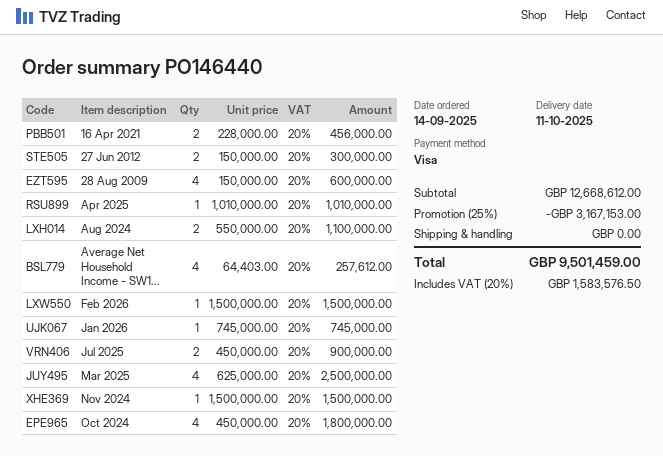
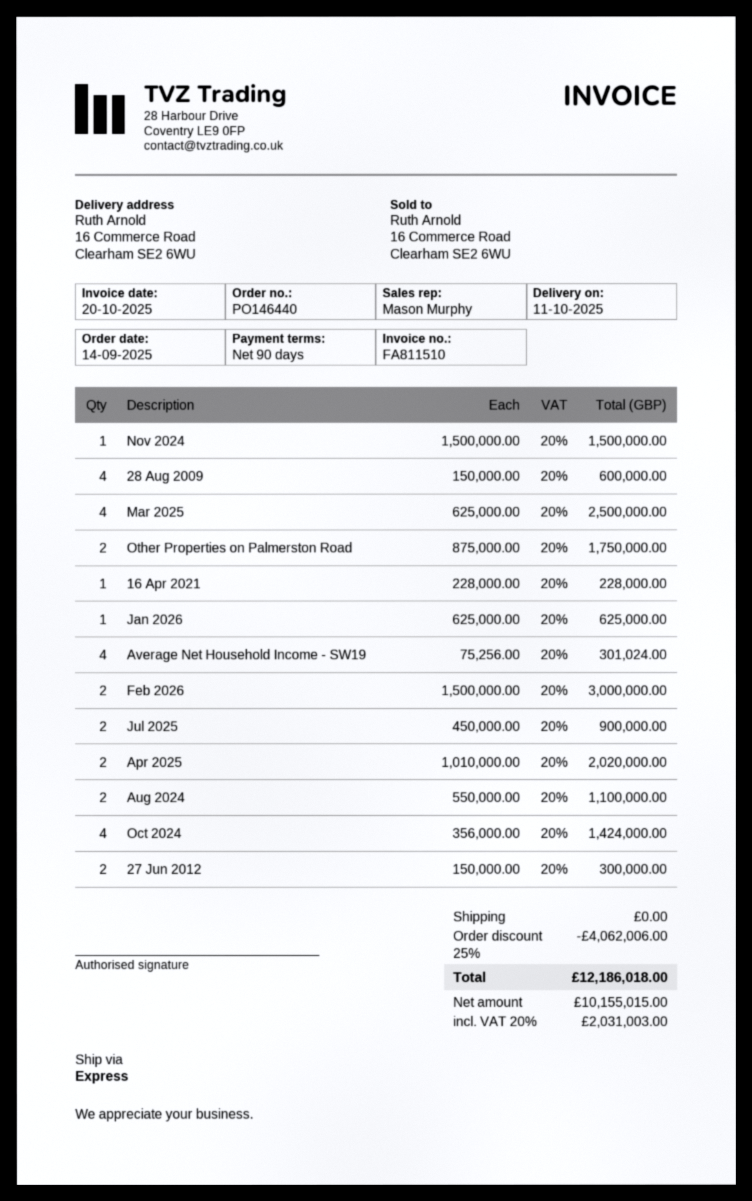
16 Apr 2021: 2 x 228000.00 = 456000.00 -> 1 x 228000.00 = 228000.00
Apr 2025: 1 x 1010000.00 = 1010000.00 -> 2 x 1010000.00 = 2020000.00
Average Net Household Income - SW1...: 4 x 64403.00 = 257612.00 -> 4 x 75256.00 = 301024.00
Feb 2026: 1 x 1500000.00 = 1500000.00 -> 2 x 1500000.00 = 3000000.00
Jan 2026: 1 x 745000.00 = 745000.00 -> 1 x 625000.00 = 625000.00
Oct 2024: 4 x 450000.00 = 1800000.00 -> 4 x 356000.00 = 1424000.00
Other Properties on Palmerston Road: none -> 2 x 875000.00 = 1750000.00
discount: 25% = 3167153.00 -> 25% = 4062006.00
tax: 20% = 1583576.50 -> 20% = 2031003.00
total: 9501459.00 -> 12186018.00

